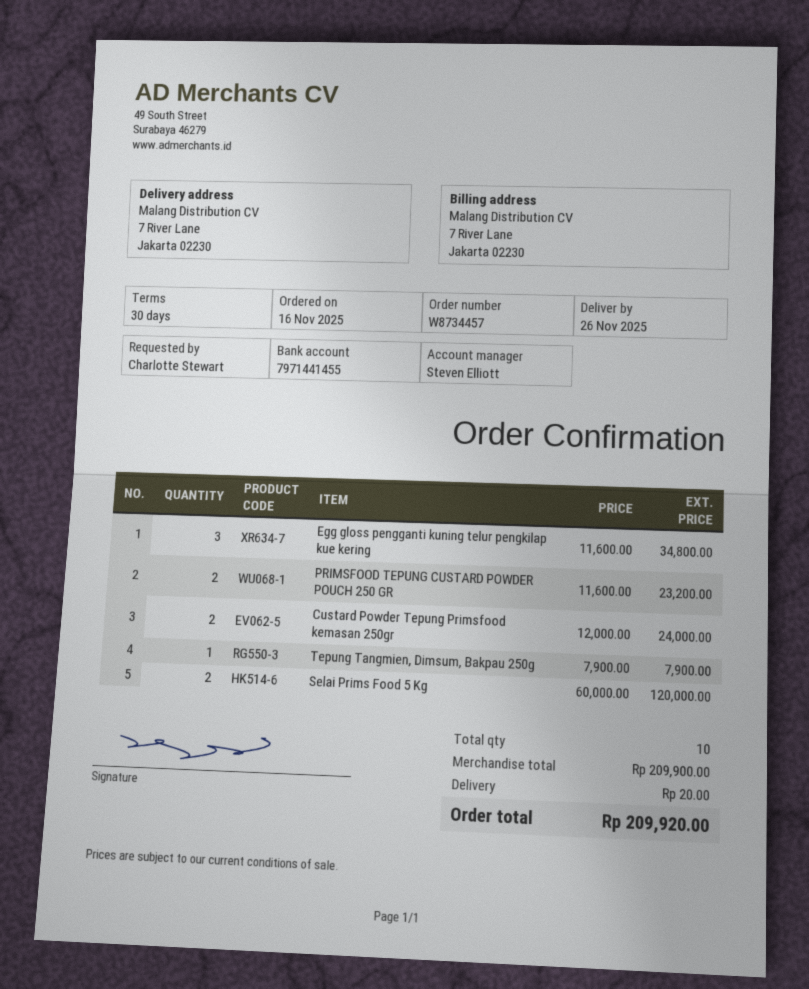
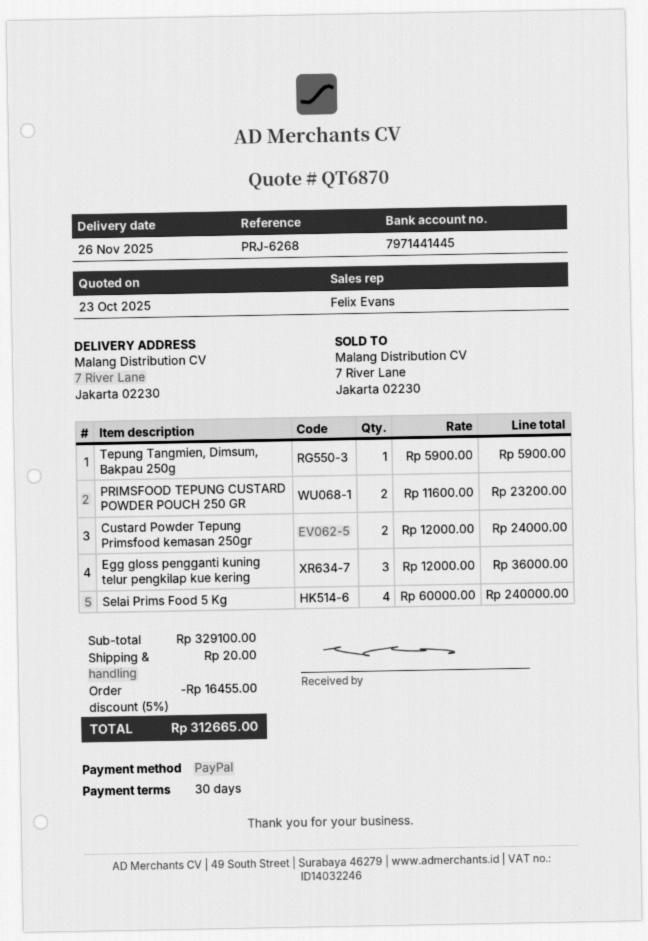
sales rep: Steven Elliott -> Felix Evans
bank account: 7971441455 -> 7971441445
Egg gloss pengganti kuning telur pengkilap kue kering: 3 x 11600.00 = 34800.00 -> 3 x 12000.00 = 36000.00
Tepung Tangmien, Dimsum, Bakpau 250g: 1 x 7900.00 = 7900.00 -> 1 x 5900.00 = 5900.00
Selai Prims Food 5 Kg: 2 x 60000.00 = 120000.00 -> 4 x 60000.00 = 240000.00
subtotal: 209900.00 -> 329100.00
discount: none -> 5% = 16455.00
total: 209920.00 -> 312665.00

